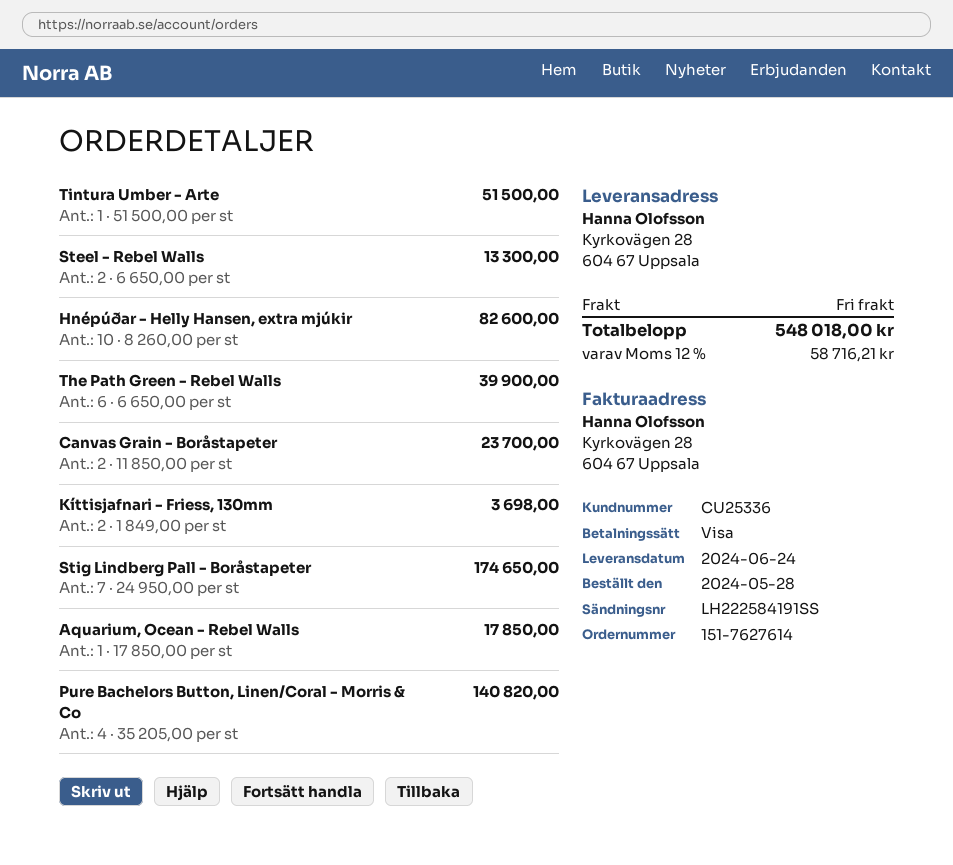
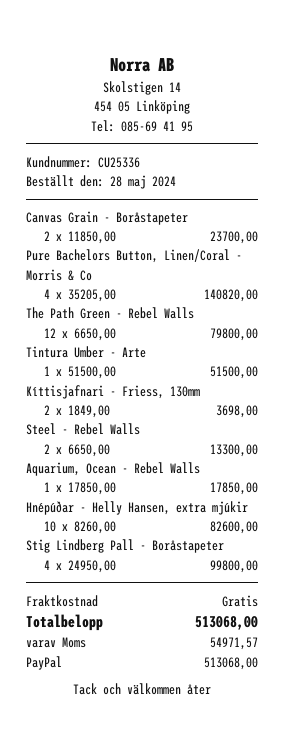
payment method: Visa -> PayPal
The Path Green - Rebel Walls: 6 x 6650.00 = 39900.00 -> 12 x 6650.00 = 79800.00
Stig Lindberg Pall - Boråstapeter: 7 x 24950.00 = 174650.00 -> 4 x 24950.00 = 99800.00
tax: 58716.21 -> 54971.57
total: 548018.00 -> 513068.00

